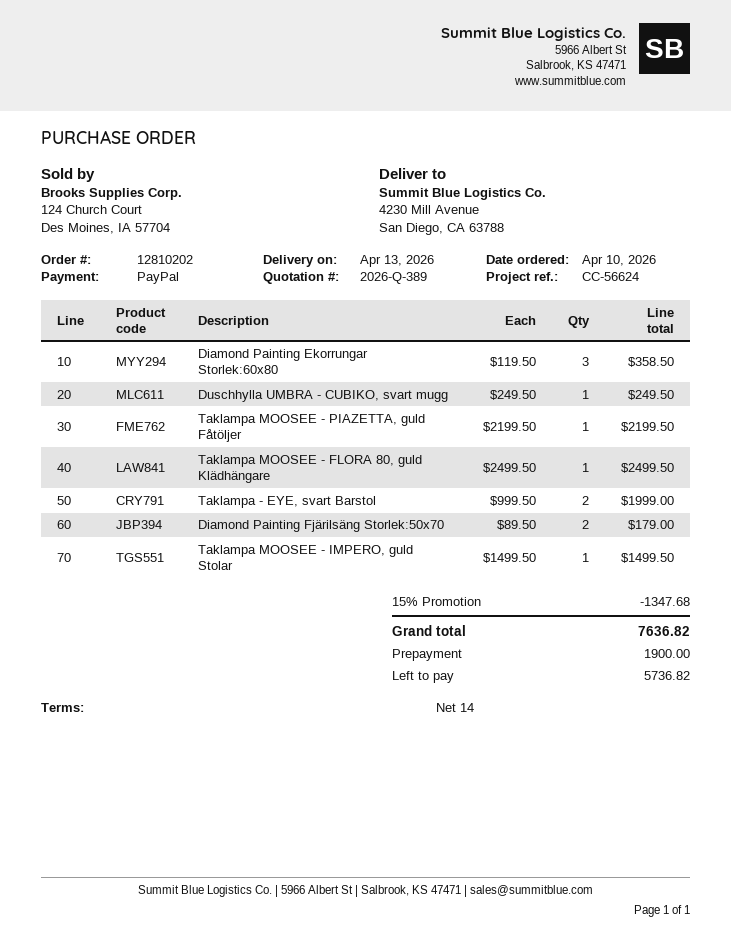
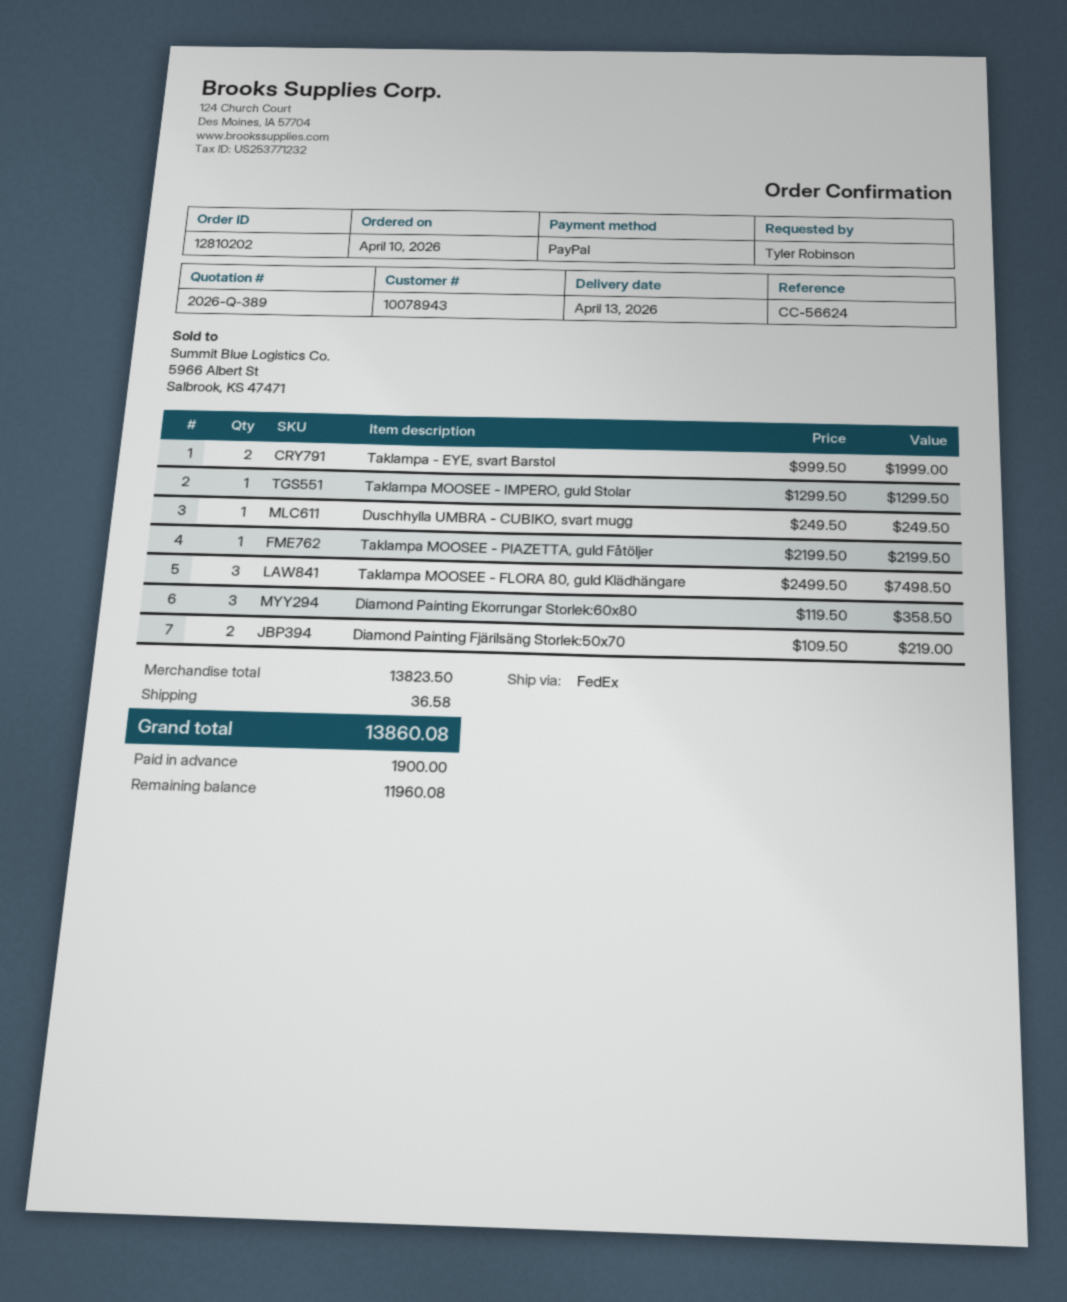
Taklampa MOOSEE - FLORA 80, guld Klädhängare: 1 x 2499.50 = 2499.50 -> 3 x 2499.50 = 7498.50
Diamond Painting Fjärilsäng Storlek:50x70: 2 x 89.50 = 179.00 -> 2 x 109.50 = 219.00
Taklampa MOOSEE - IMPERO, guld Stolar: 1 x 1499.50 = 1499.50 -> 1 x 1299.50 = 1299.50
discount: 15% = 1347.68 -> none
shipping: none -> 36.58
total: 7636.82 -> 13860.08
balance: 5736.82 -> 11960.08

